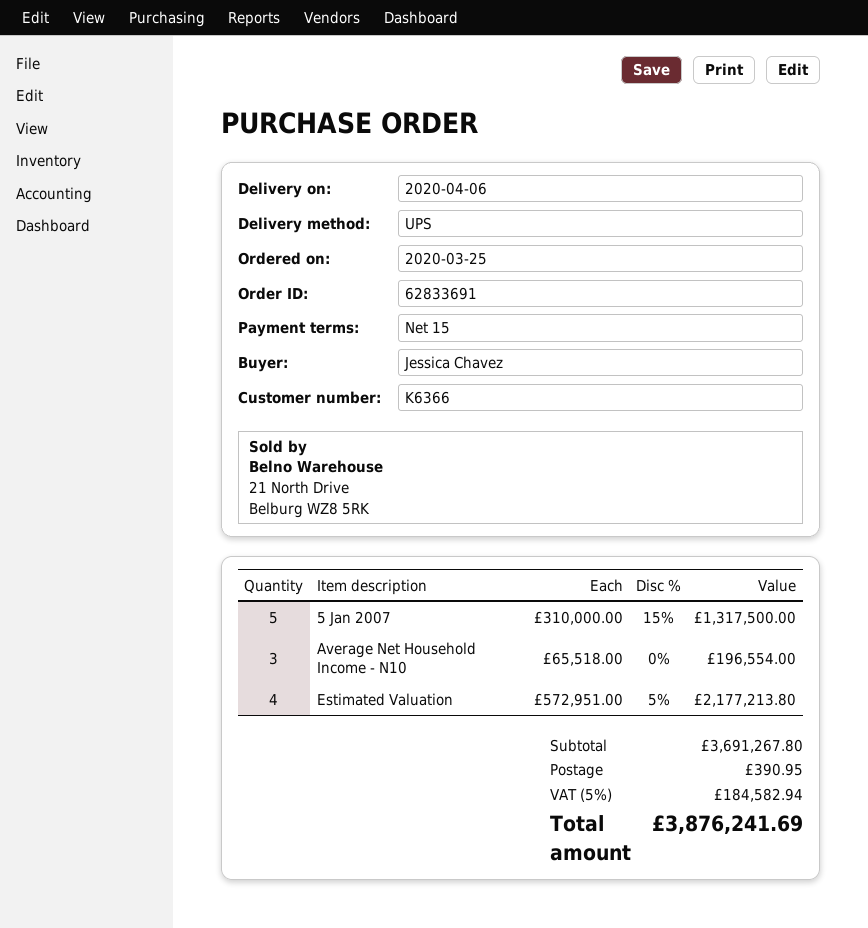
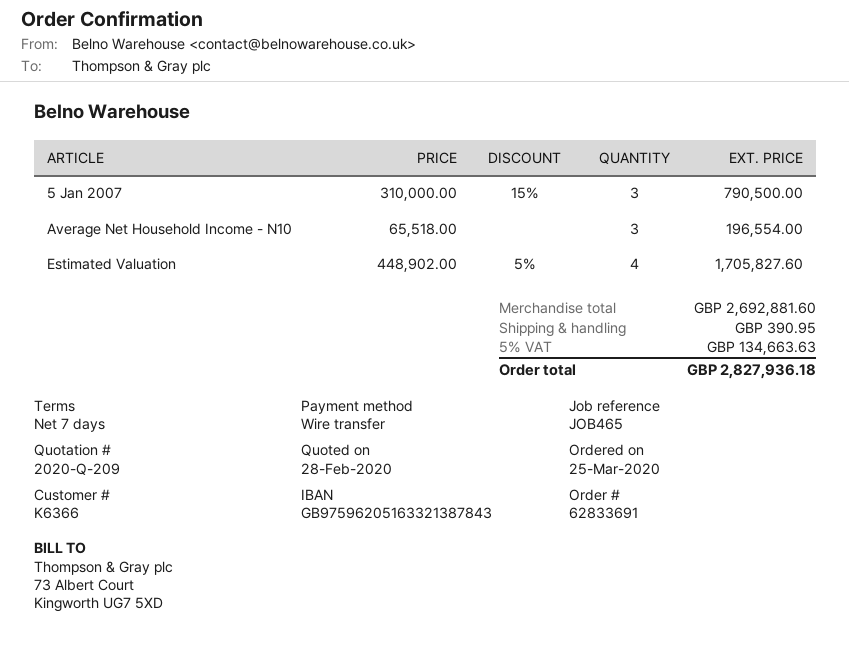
payment terms: 15 days -> 7 days
5 Jan 2007: 5 x 310000.00 - 15% = 1317500.00 -> 3 x 310000.00 - 15% = 790500.00
Estimated Valuation: 4 x 572951.00 - 5% = 2177213.80 -> 4 x 448902.00 - 5% = 1705827.60
subtotal: 3691267.80 -> 2692881.60
tax: 5% = 184582.94 -> 5% = 134663.63
total: 3876241.69 -> 2827936.18

